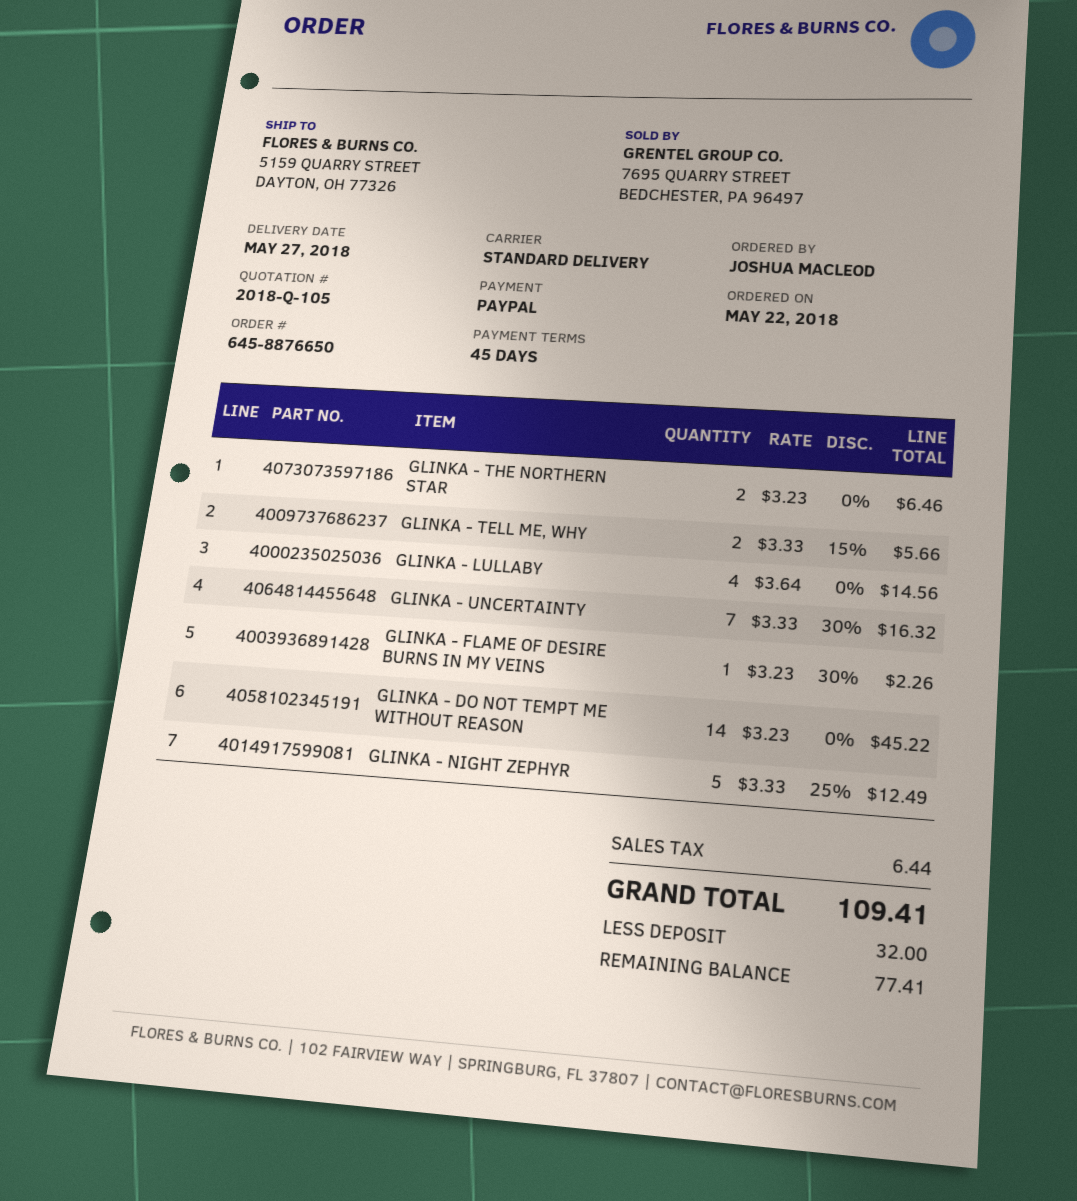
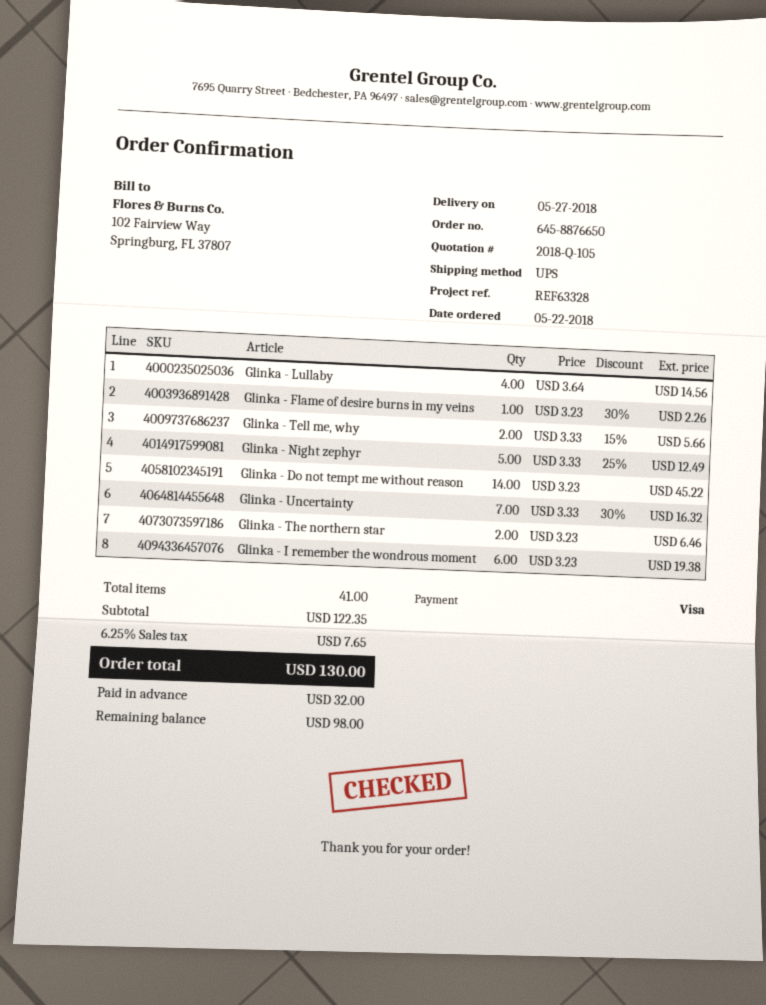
payment method: PayPal -> Visa
shipping method: standard -> UPS
Glinka - I remember the wondrous moment: none -> 6 x 3.23 = 19.38
tax: 6.44 -> 7.65
total: 109.41 -> 130.00
balance: 77.41 -> 98.00

